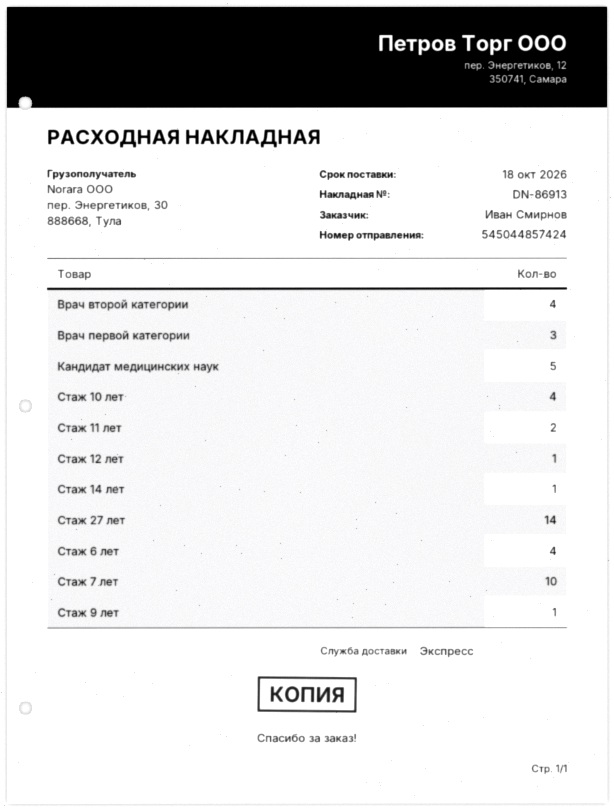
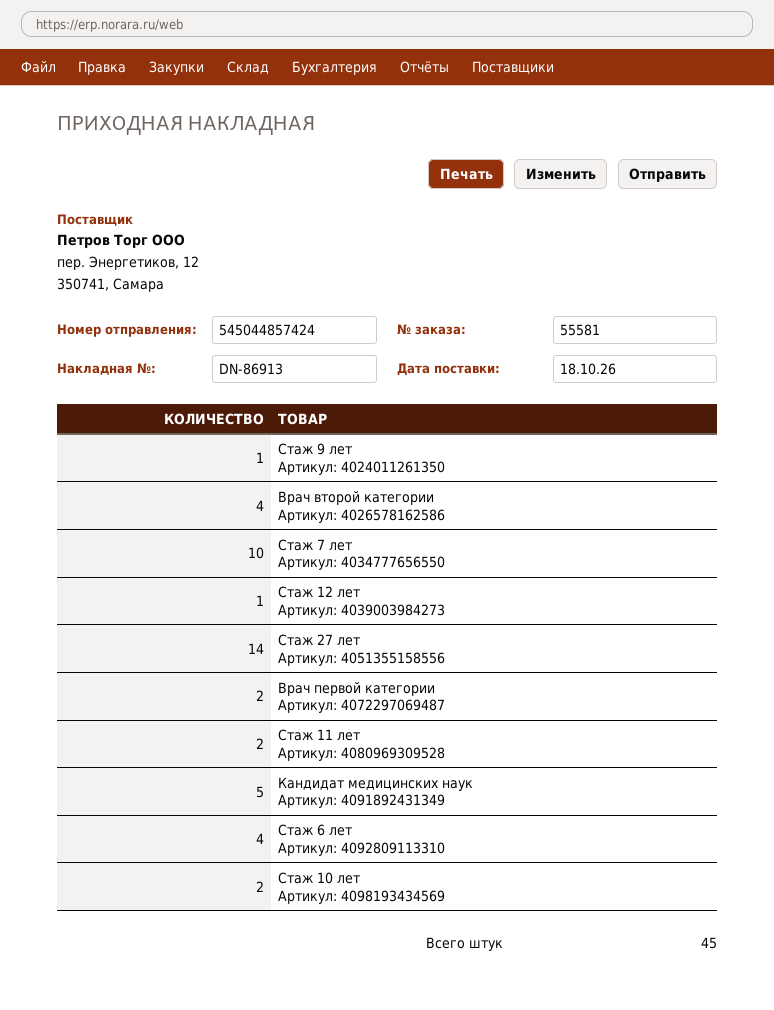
Врач первой категории: 3 -> 2
Стаж 10 лет: 4 -> 2
Стаж 14 лет: 1 -> none

